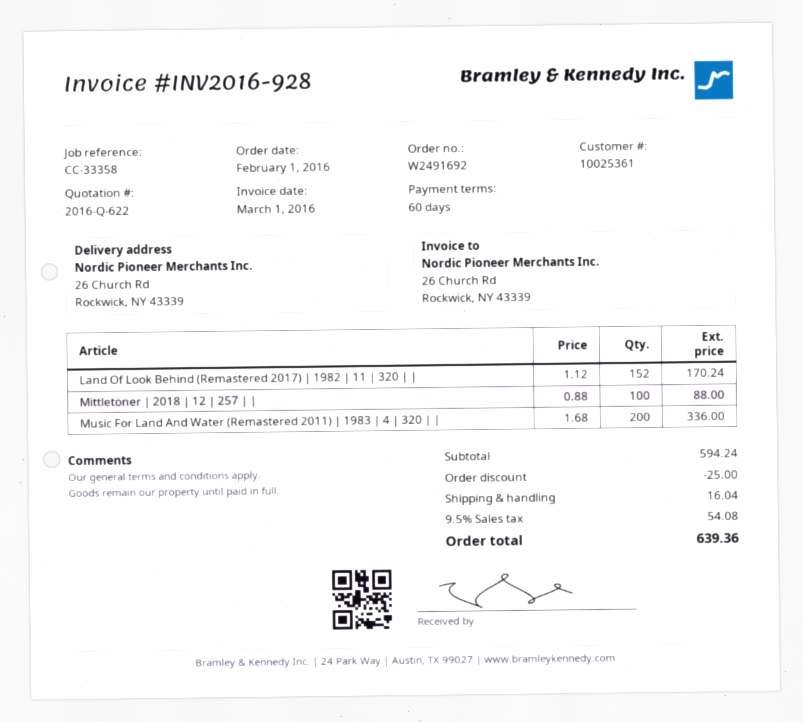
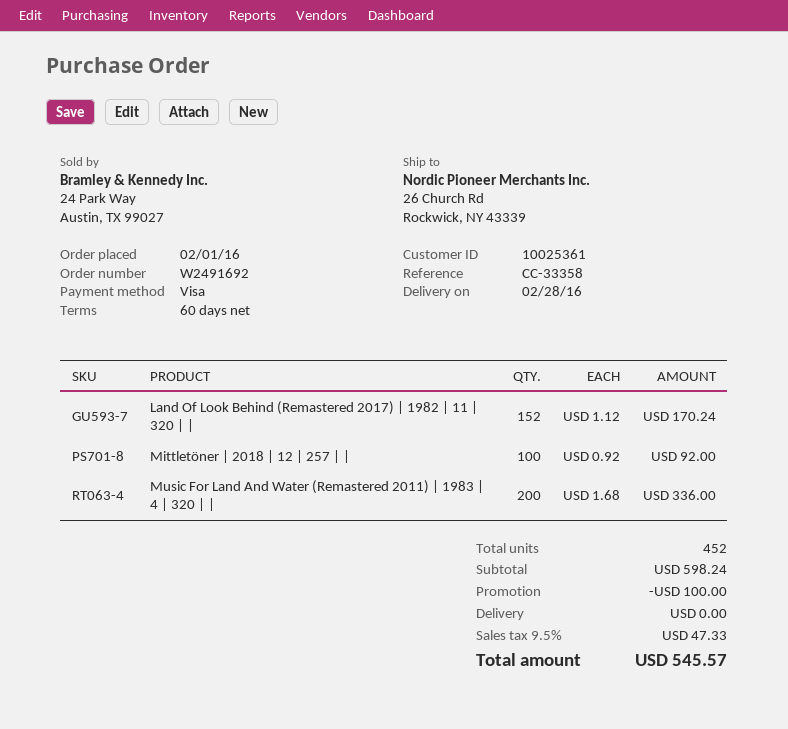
Mittletöner | 2018 | 12 | 257 | |: 100 x 0.88 = 88.00 -> 100 x 0.92 = 92.00
subtotal: 594.24 -> 598.24
discount: 25.00 -> 100.00
shipping: 16.04 -> 0.00
tax: 9.5% = 54.08 -> 9.5% = 47.33
total: 639.36 -> 545.57

